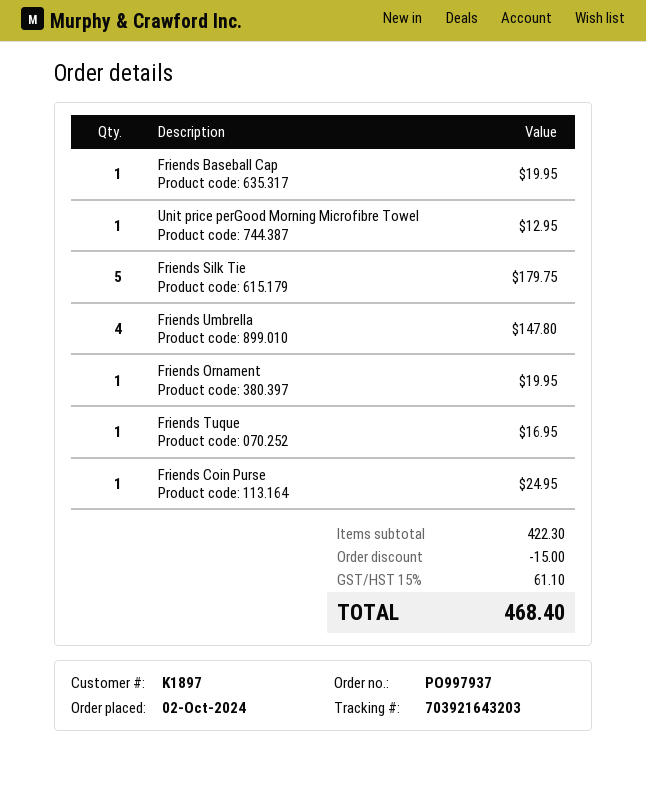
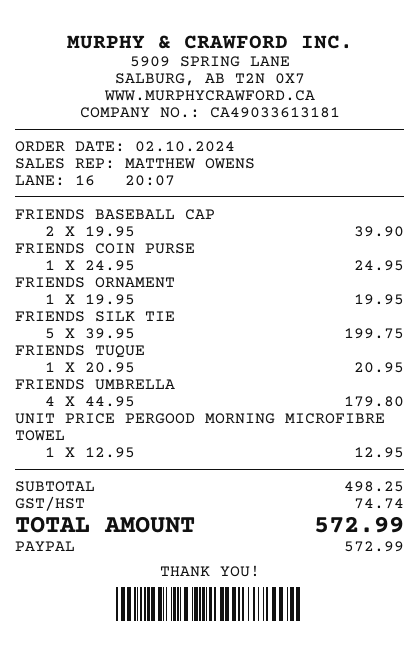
Friends Baseball Cap: 1 for 19.95 -> 2 for 39.90
Friends Silk Tie: 5 for 179.75 -> 5 for 199.75
Friends Umbrella: 4 for 147.80 -> 4 for 179.80
Friends Tuque: 1 for 16.95 -> 1 for 20.95
subtotal: 422.30 -> 498.25
discount: 15.00 -> none
tax: 61.10 -> 74.74
total: 468.40 -> 572.99

